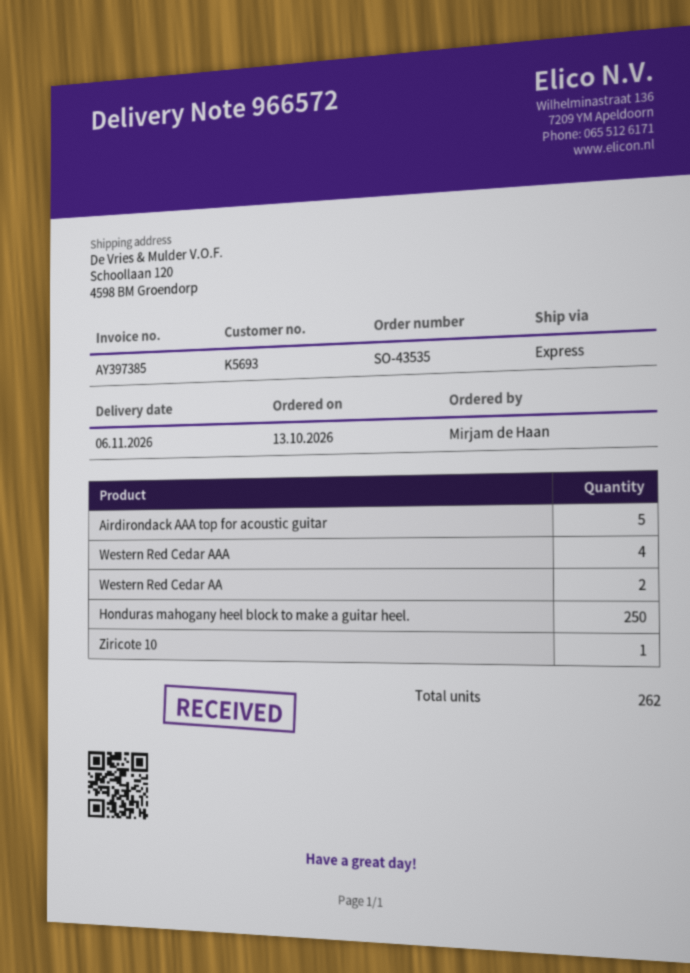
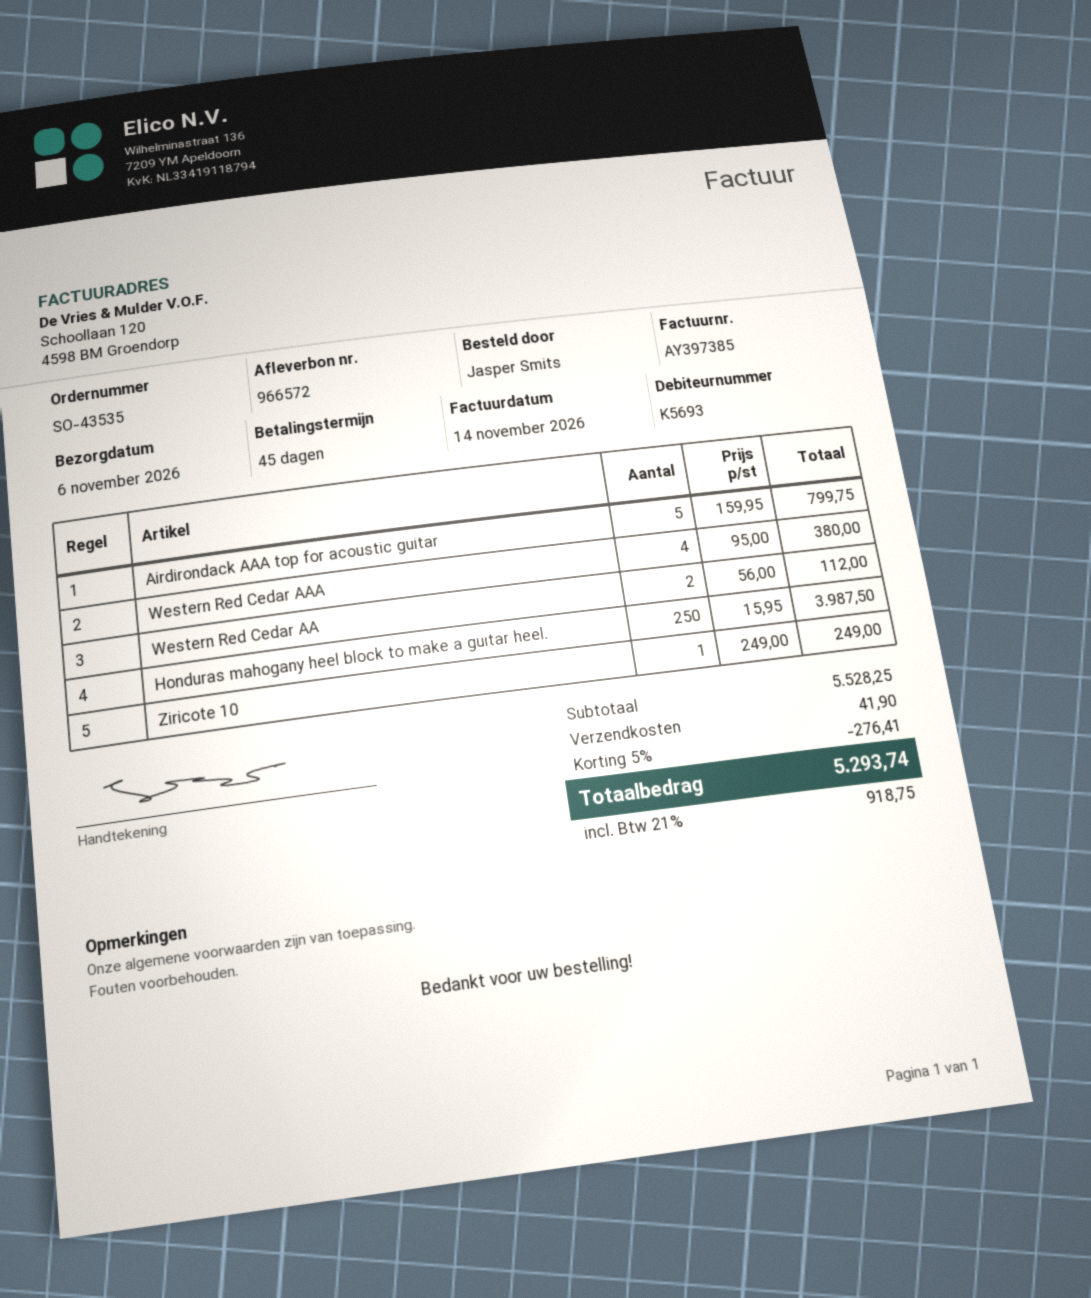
ordered by: Mirjam de Haan -> Jasper Smits

